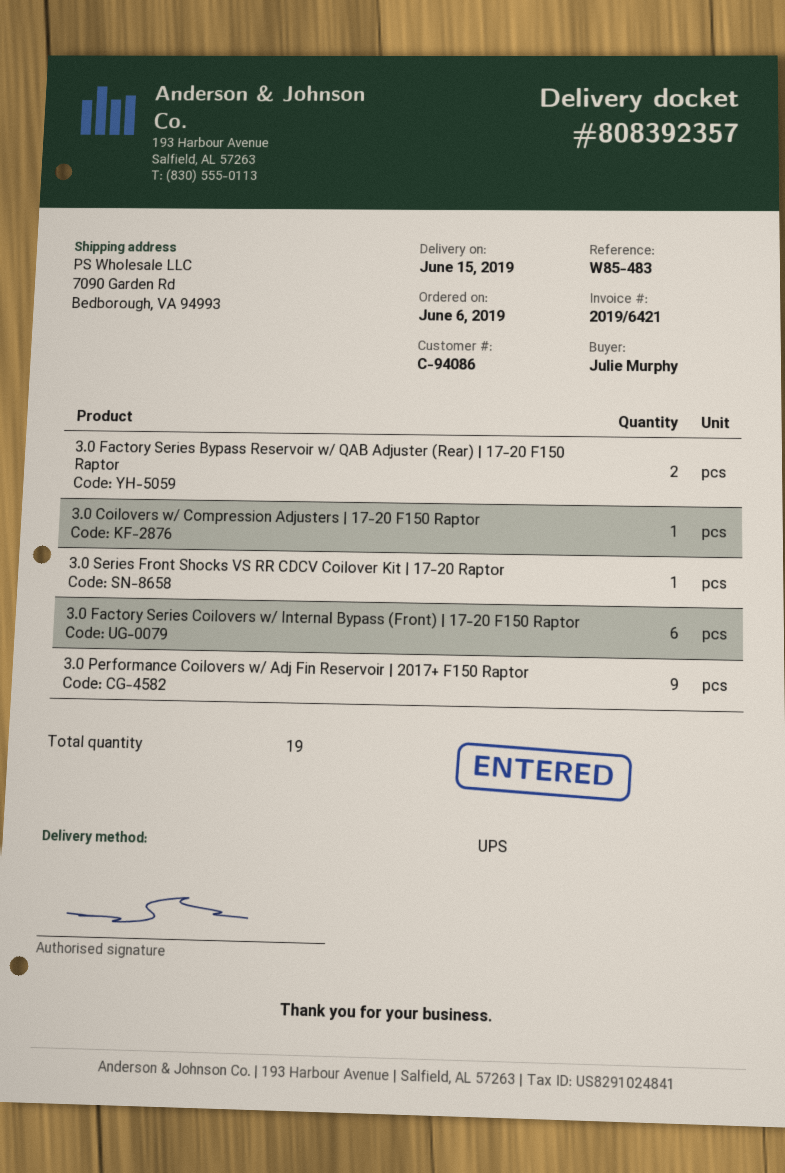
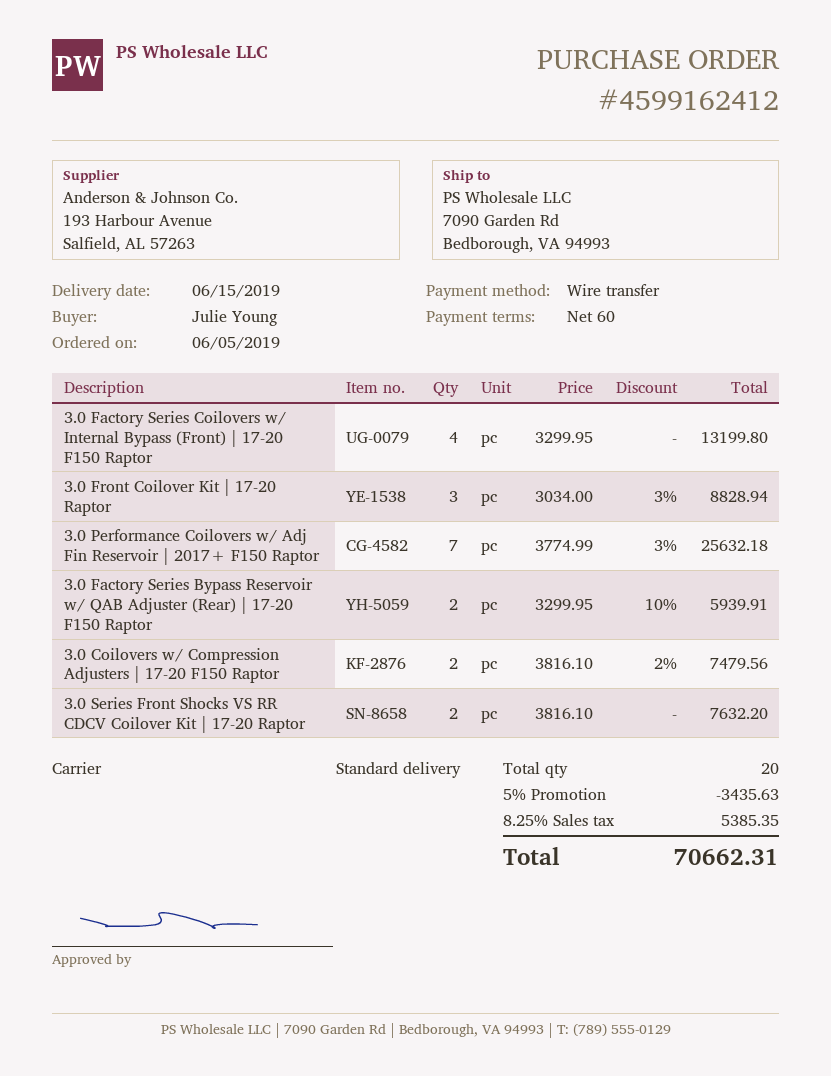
order date: 2019-06-06 -> 2019-06-05
ordered by: Julie Murphy -> Julie Young
shipping method: UPS -> standard
3.0 Coilovers w/ Compression Adjusters | 17-20 F150 Raptor: 1 -> 2
3.0 Series Front Shocks VS RR CDCV Coilover Kit | 17-20 Raptor: 1 -> 2
3.0 Factory Series Coilovers w/ Internal Bypass (Front) | 17-20 F150 Raptor: 6 -> 4
3.0 Performance Coilovers w/ Adj Fin Reservoir | 2017+ F150 Raptor: 9 -> 7
3.0 Front Coilover Kit | 17-20 Raptor: none -> 3
total quantity: 19 -> 20

